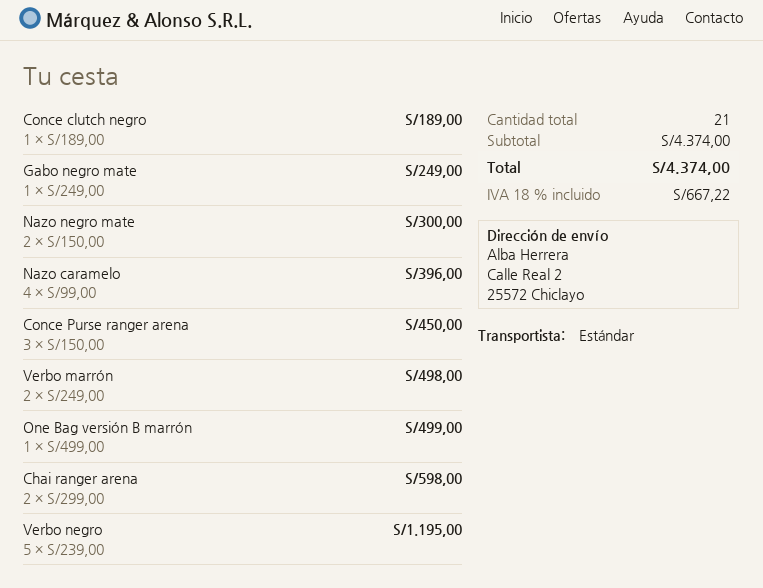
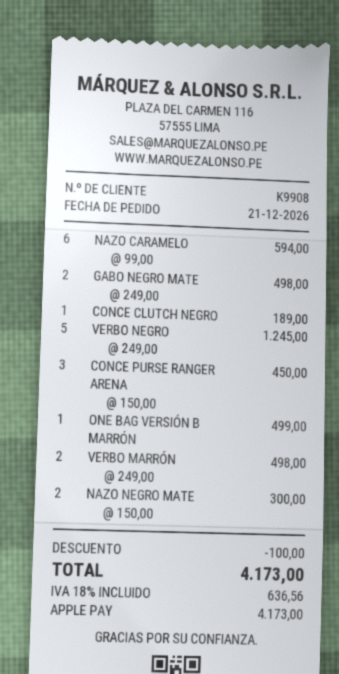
Gabo negro mate: 1 x 249.00 = 249.00 -> 2 x 249.00 = 498.00
Nazo caramelo: 4 x 99.00 = 396.00 -> 6 x 99.00 = 594.00
Chai ranger arena: 2 x 299.00 = 598.00 -> none
Verbo negro: 5 x 239.00 = 1195.00 -> 5 x 249.00 = 1245.00
discount: none -> 100.00
tax: 18% = 667.22 -> 18% = 636.56
total: 4374.00 -> 4173.00

